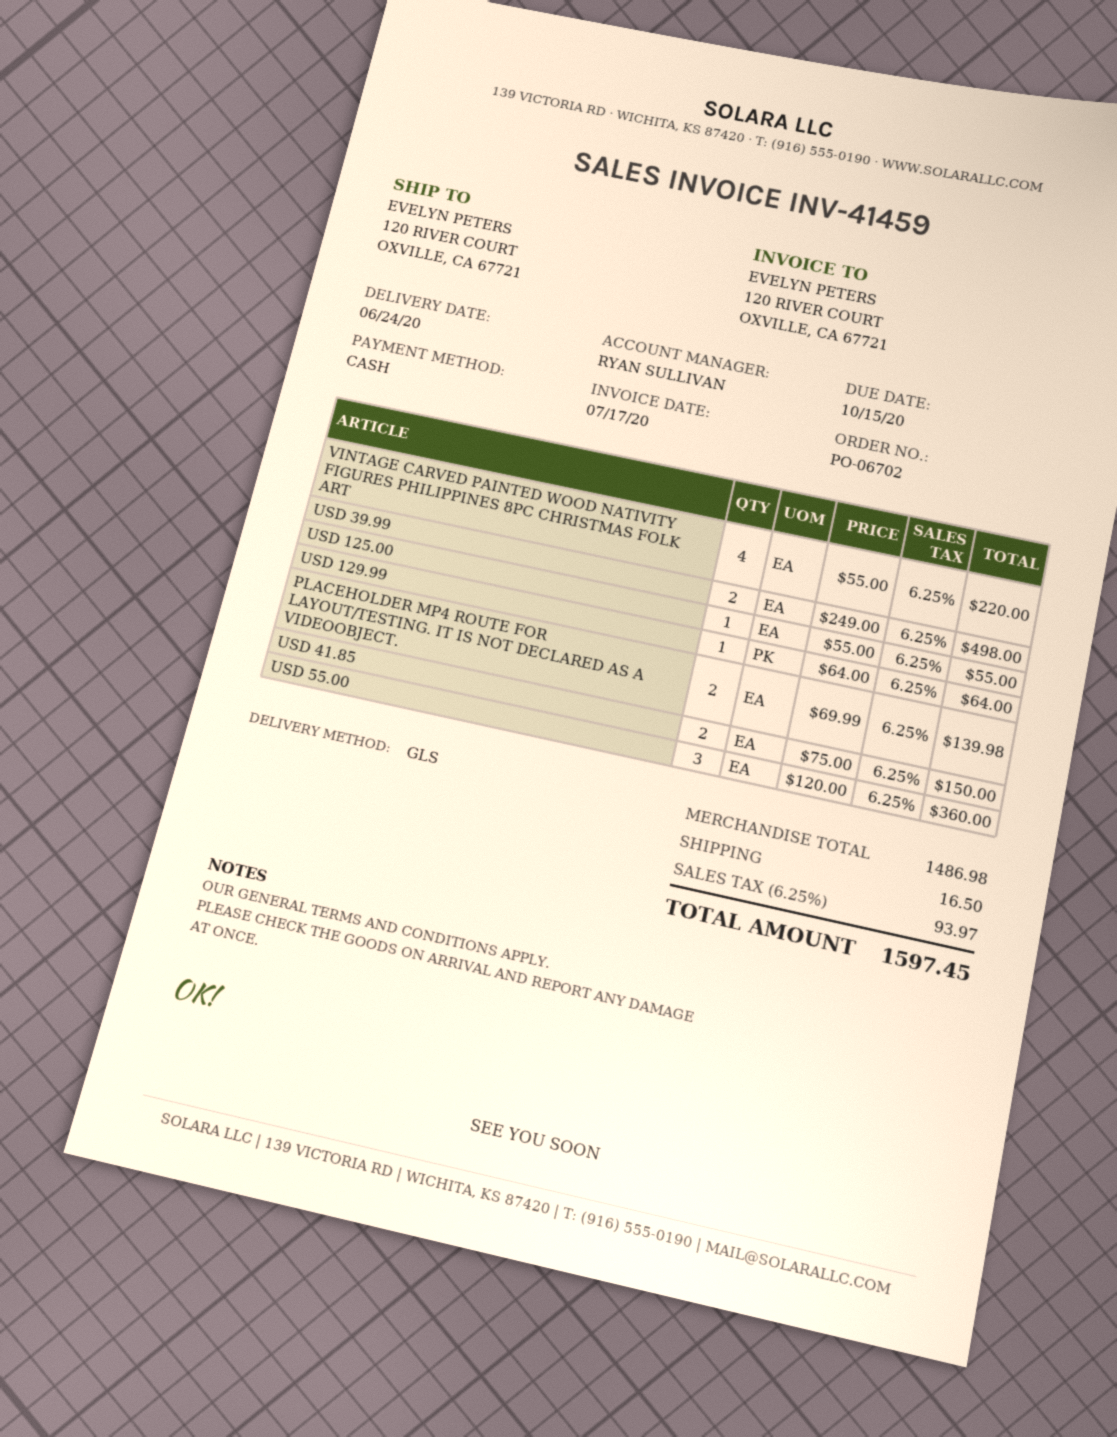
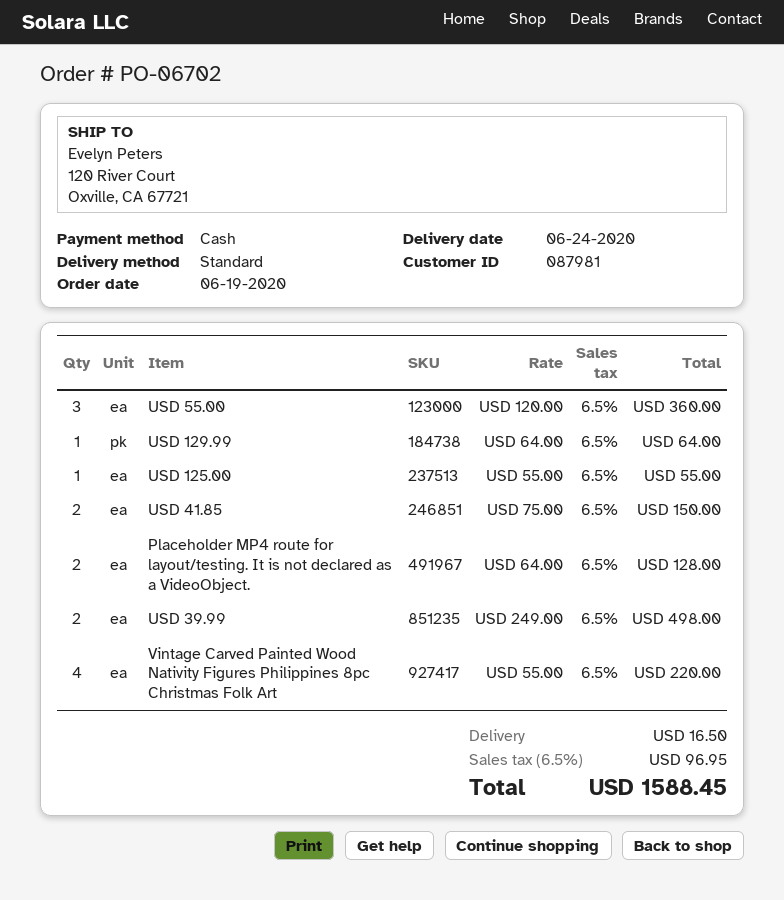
shipping method: GLS -> standard
PLACEHOLDER MP4 ROUTE FOR LAYOUT/TESTING. IT IS NOT DECLARED AS A VIDEOOBJECT.: 2 x 69.99 = 139.98 -> 2 x 64.00 = 128.00
tax: 6.25% = 93.97 -> 6.5% = 96.95
total: 1597.45 -> 1588.45

